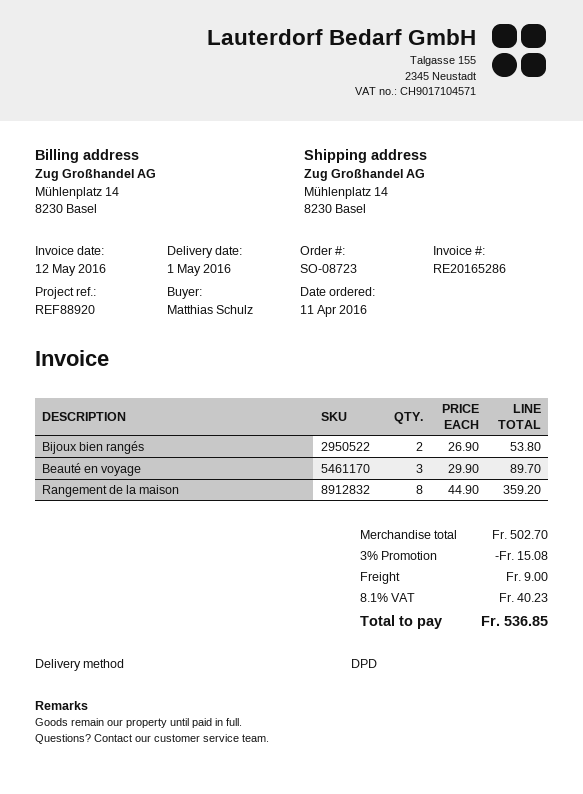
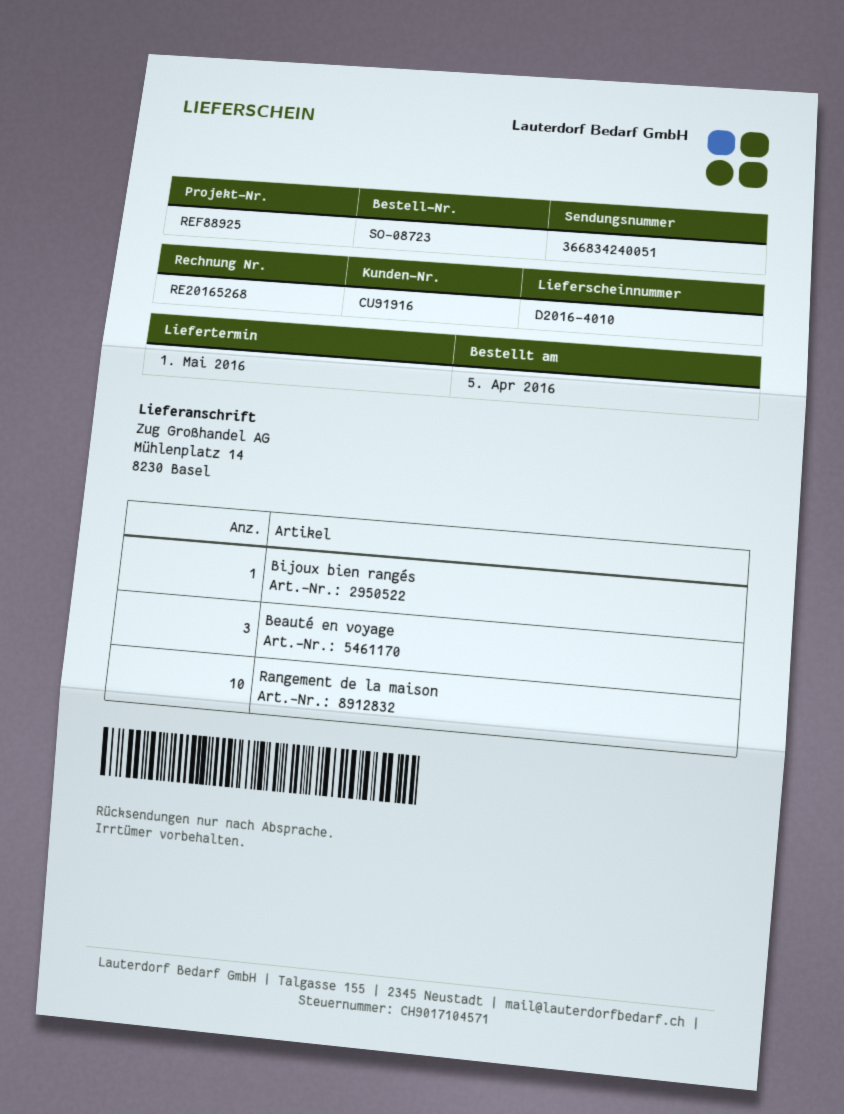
order date: 2016-04-11 -> 2016-04-05
invoice number: RE20165286 -> RE20165268
reference: REF88920 -> REF88925
Bijoux bien rangés: 2 -> 1
Rangement de la maison: 8 -> 10

